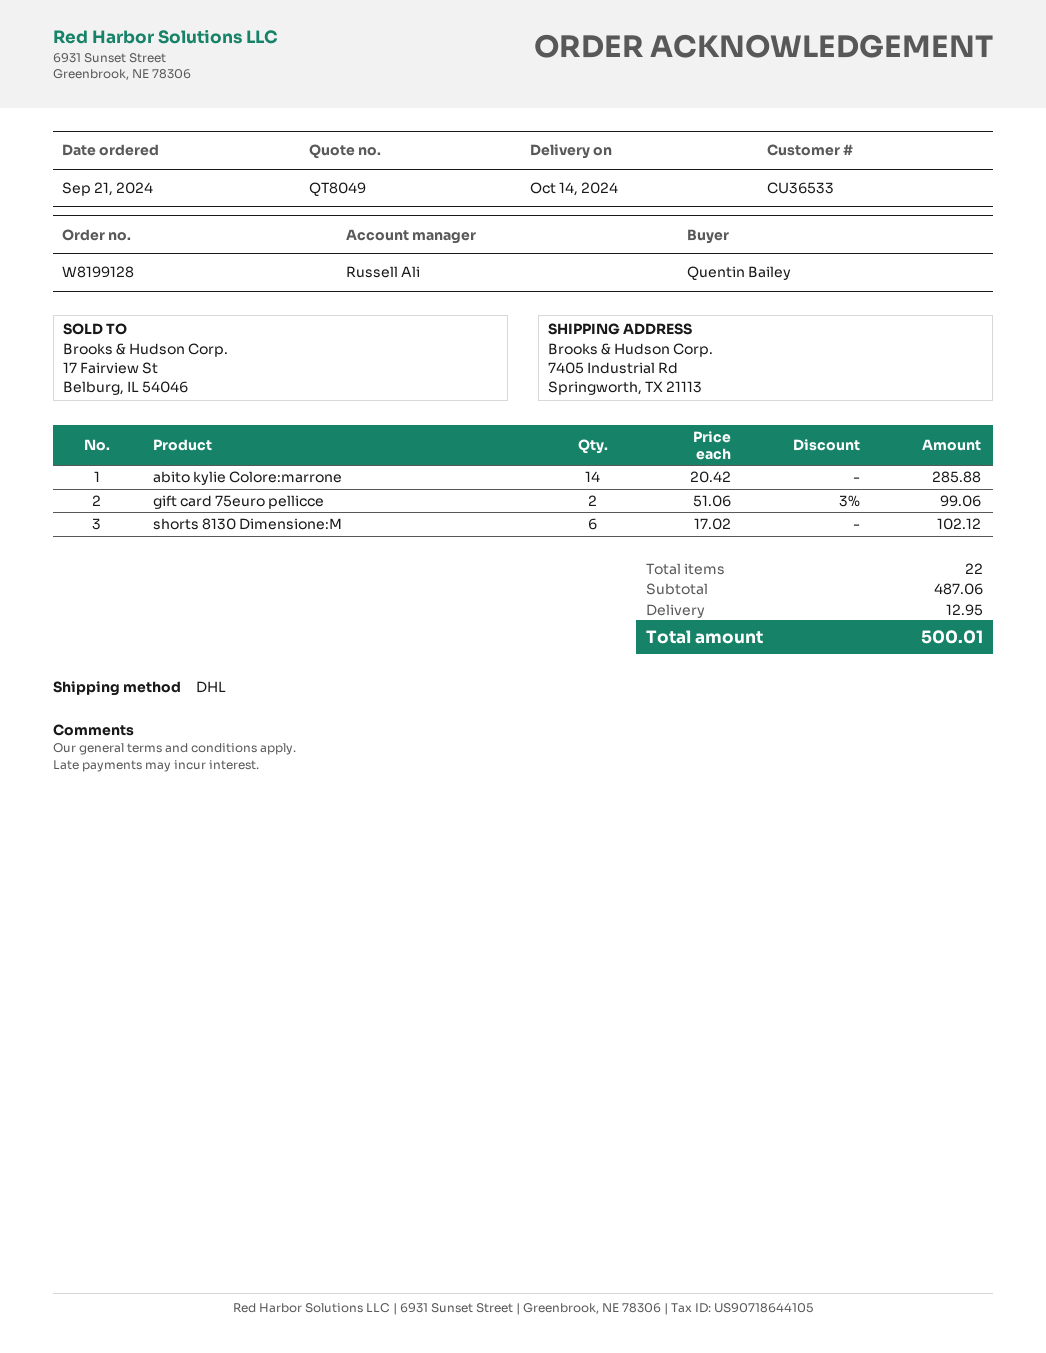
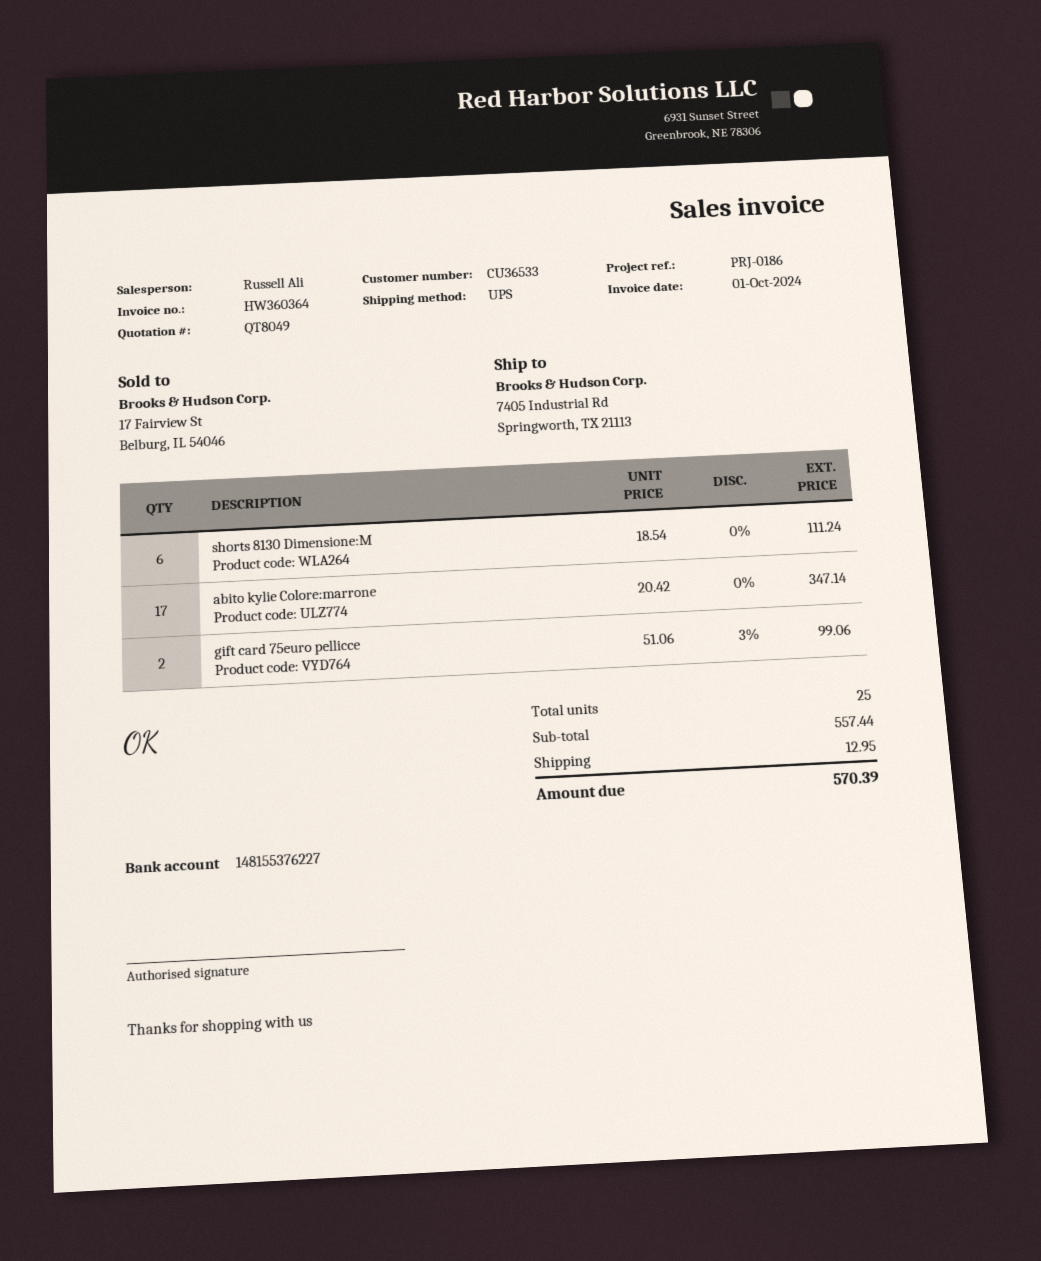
shipping method: DHL -> UPS
abito kylie Colore:marrone: 14 x 20.42 = 285.88 -> 17 x 20.42 = 347.14
shorts 8130 Dimensione:M: 6 x 17.02 = 102.12 -> 6 x 18.54 = 111.24
total quantity: 22 -> 25
subtotal: 487.06 -> 557.44
total: 500.01 -> 570.39

